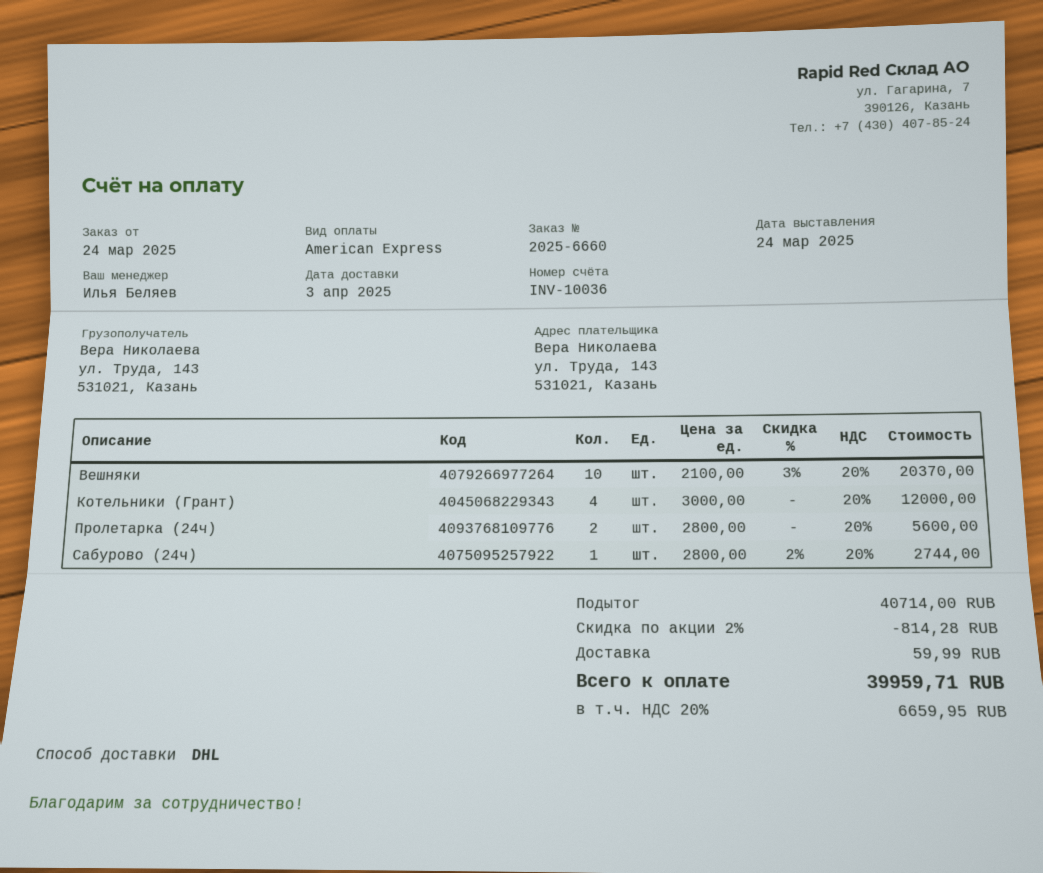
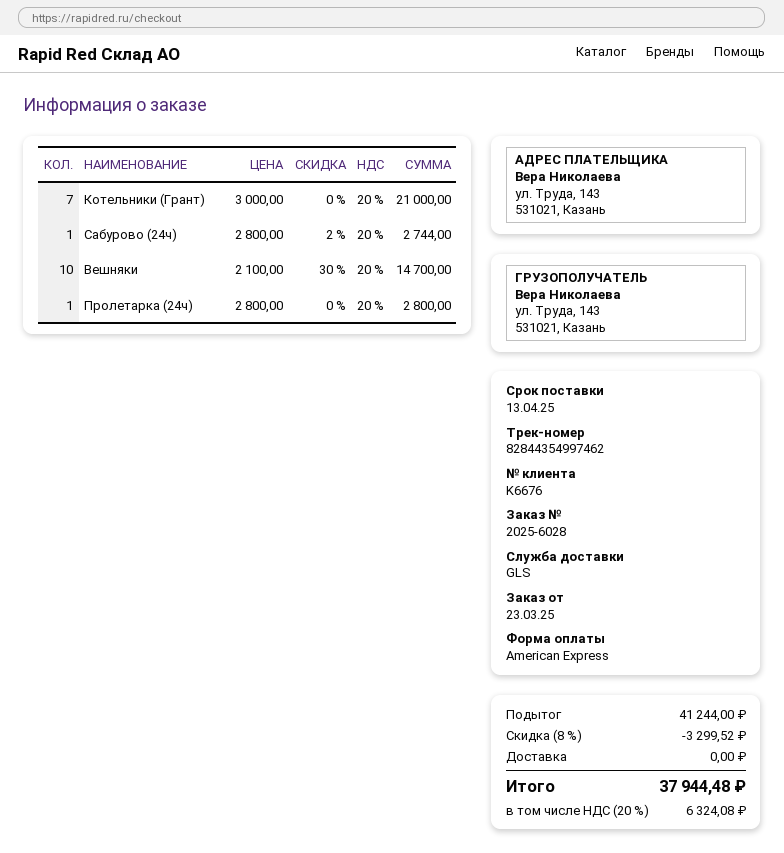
order number: 2025-6660 -> 2025-6028
order date: 2025-03-24 -> 2025-03-23
delivery date: 2025-04-03 -> 2025-04-13
shipping method: DHL -> GLS
Вешняки: 10 x 2100.00 - 3% = 20370.00 -> 10 x 2100.00 - 30% = 14700.00
Котельники (Грант): 4 x 3000.00 = 12000.00 -> 7 x 3000.00 = 21000.00
Пролетарка (24ч): 2 x 2800.00 = 5600.00 -> 1 x 2800.00 = 2800.00
subtotal: 40714.00 -> 41244.00
discount: 2% = 814.28 -> 8% = 3299.52
shipping: 59.99 -> 0.00
tax: 20% = 6659.95 -> 20% = 6324.08
total: 39959.71 -> 37944.48

